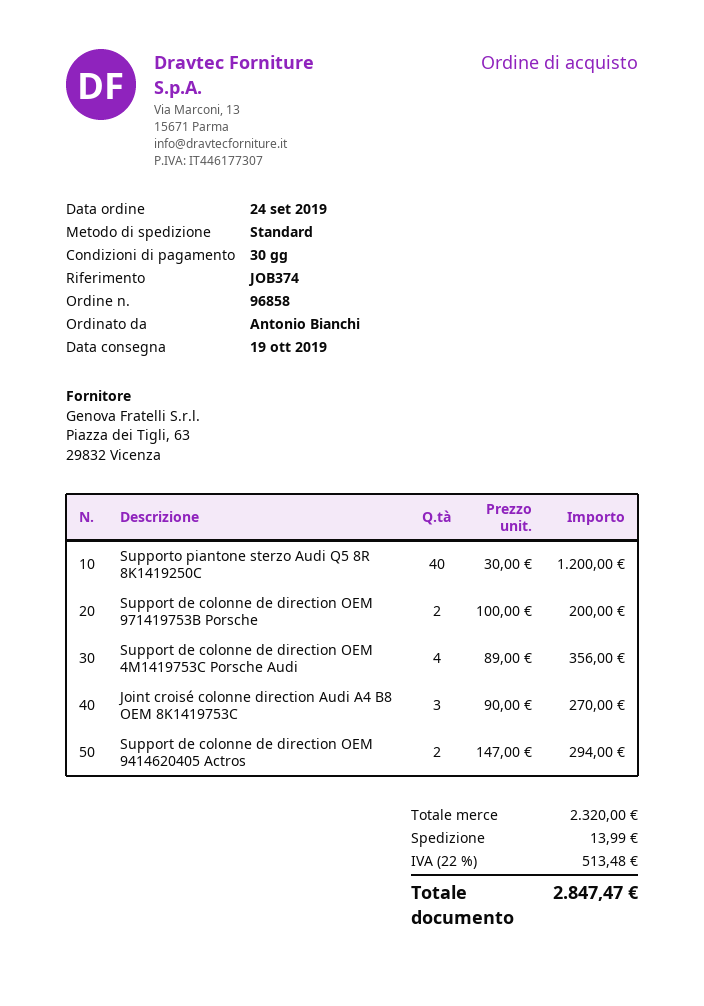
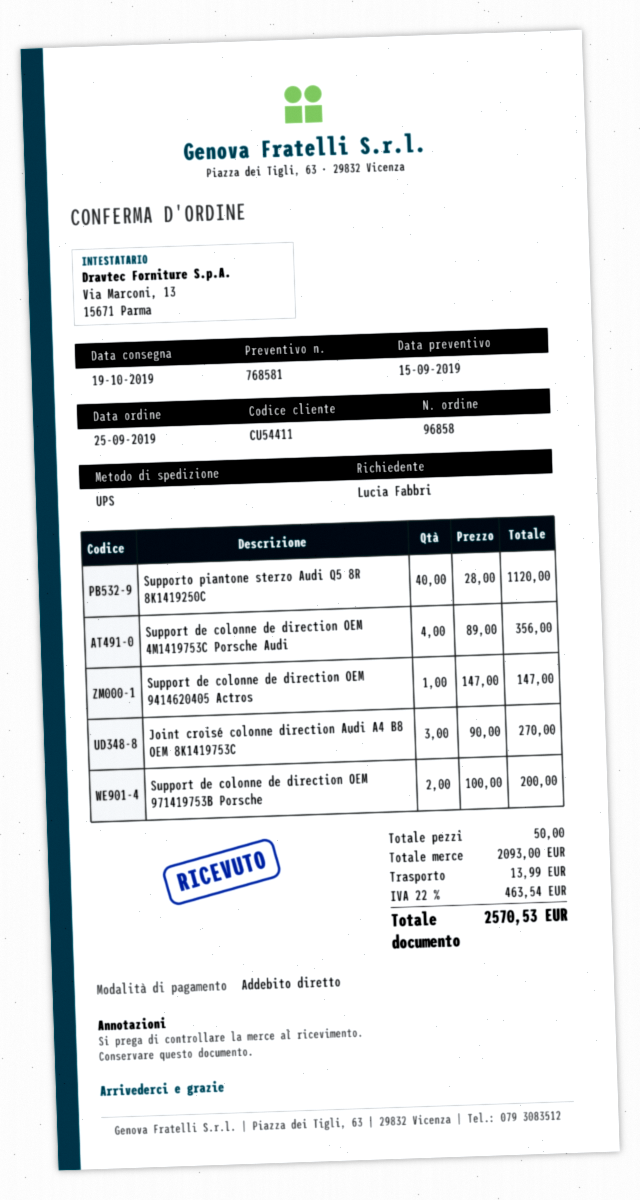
order date: 2019-09-24 -> 2019-09-25
ordered by: Antonio Bianchi -> Lucia Fabbri
shipping method: standard -> UPS
Supporto piantone sterzo Audi Q5 8R 8K1419250C: 40 x 30.00 = 1200.00 -> 40 x 28.00 = 1120.00
Support de colonne de direction OEM 9414620405 Actros: 2 x 147.00 = 294.00 -> 1 x 147.00 = 147.00
subtotal: 2320.00 -> 2093.00
tax: 22% = 513.48 -> 22% = 463.54
total: 2847.47 -> 2570.53

